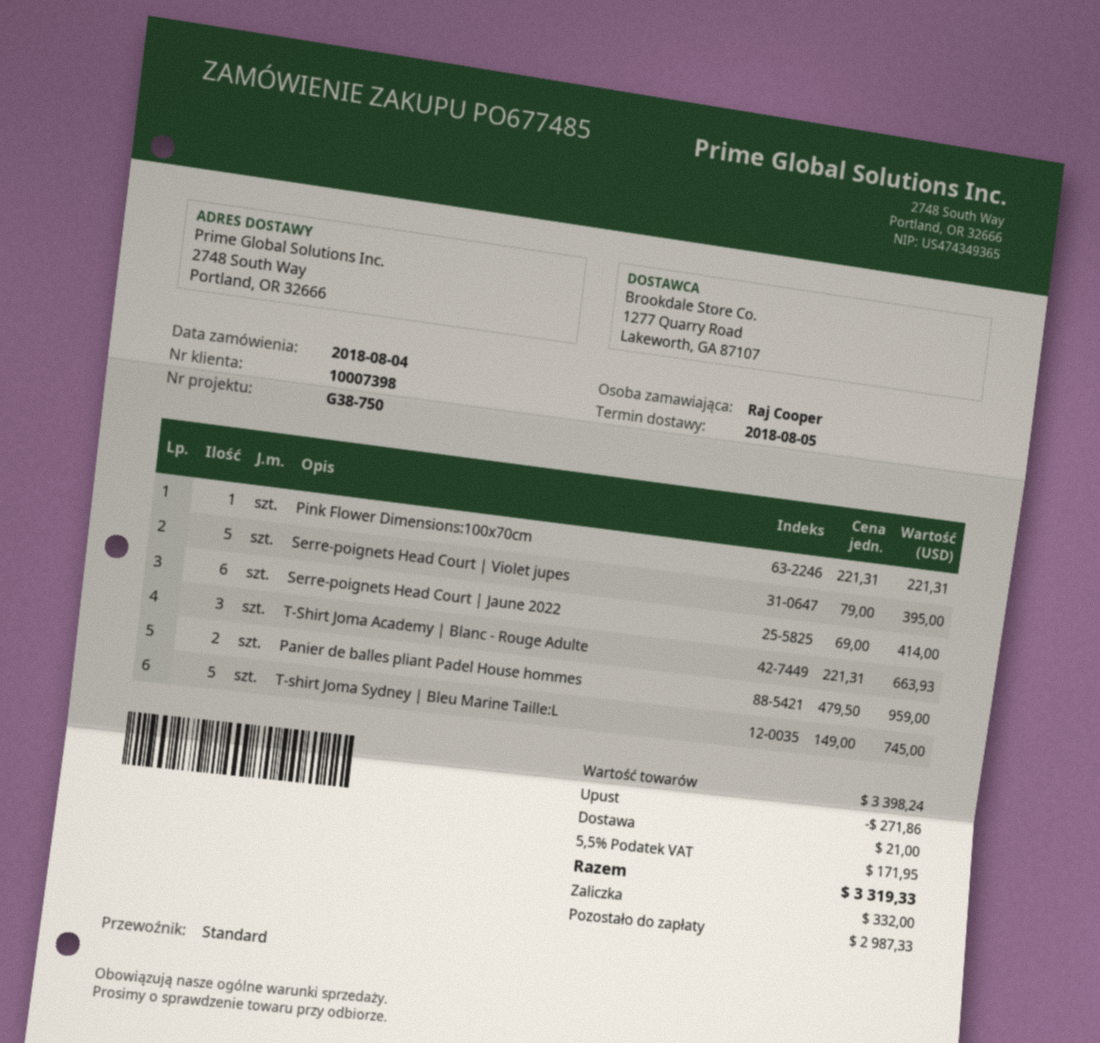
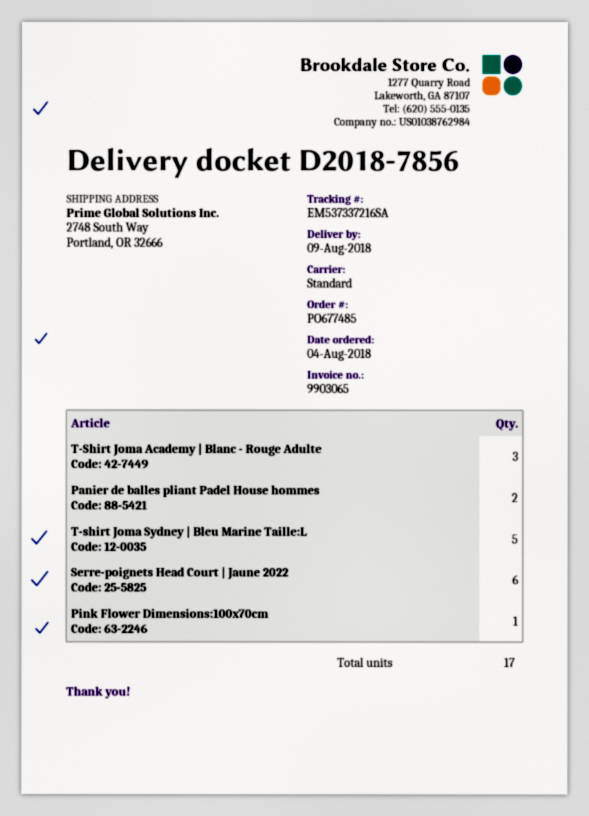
delivery date: 2018-08-05 -> 2018-08-09
Serre-poignets Head Court | Violet jupes: 5 -> none

